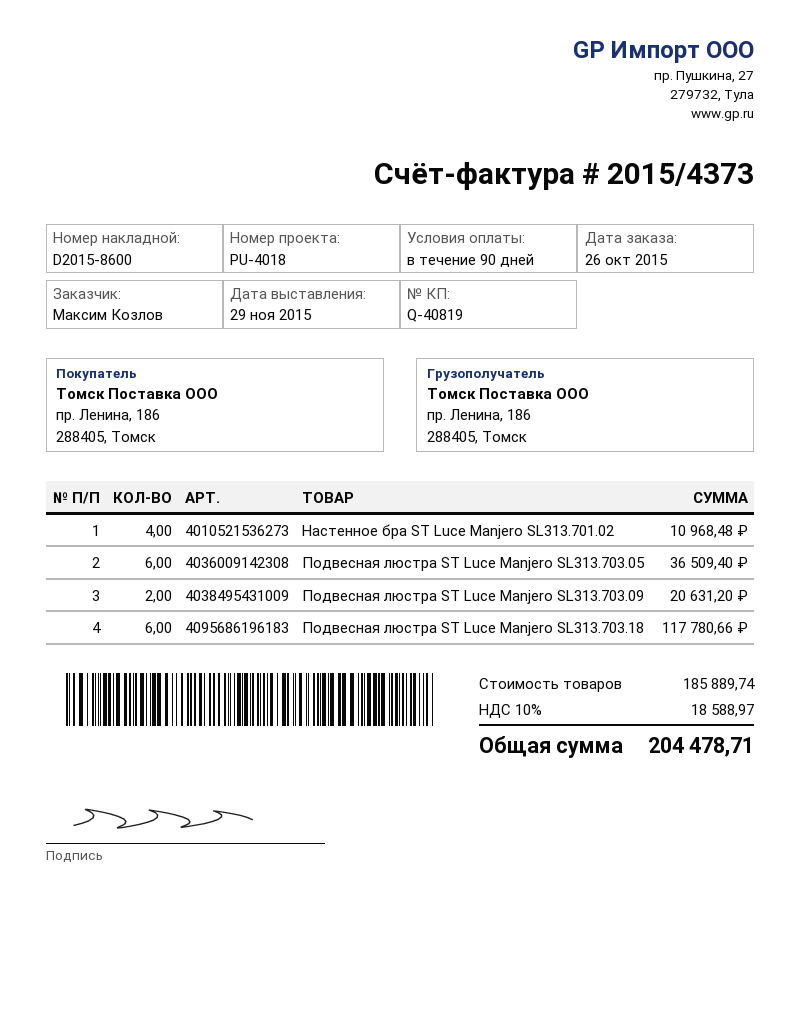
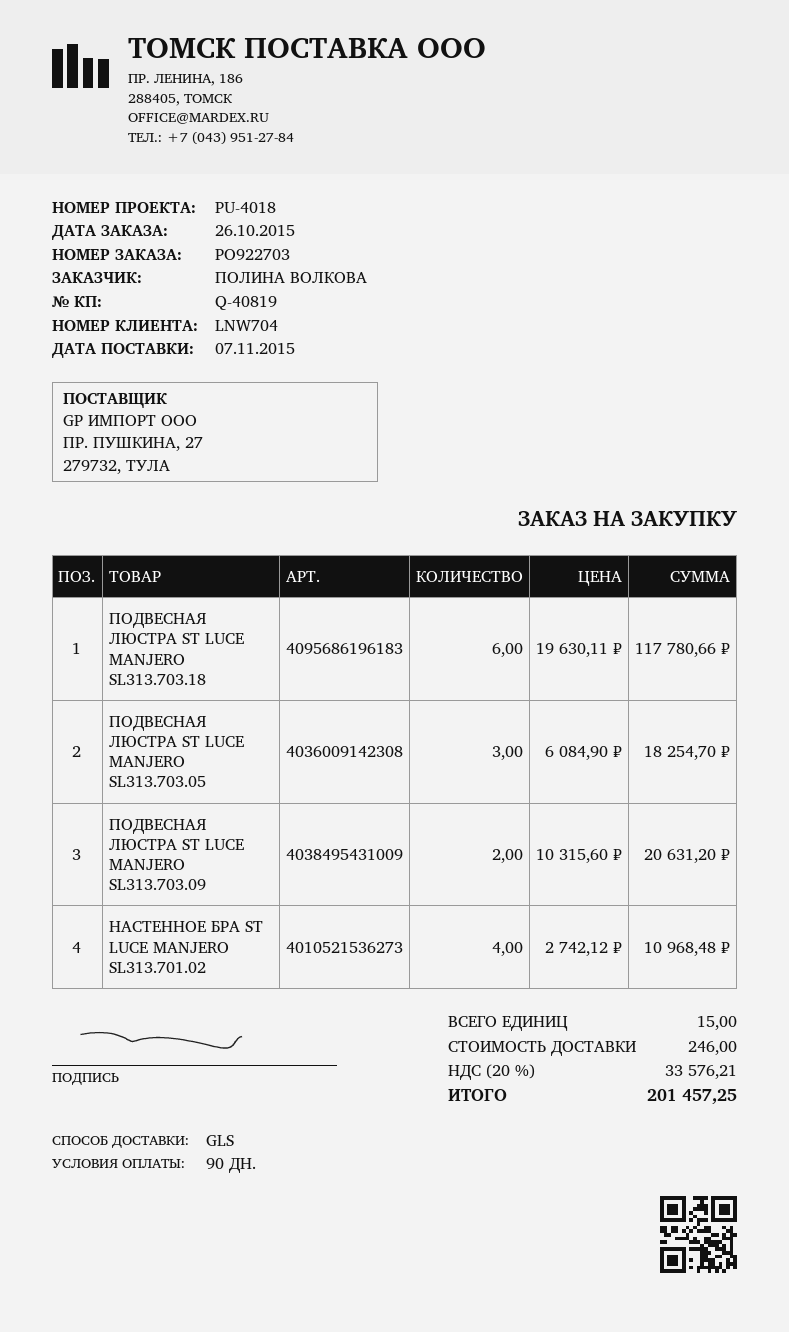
ordered by: Максим Козлов -> ПОЛИНА ВОЛКОВА
Подвесная люстра ST Luce Manjero SL313.703.05: 6 for 36509.40 -> 3 for 18254.70
shipping: none -> 246.00
tax: 10% = 18588.97 -> 20% = 33576.21
total: 204478.71 -> 201457.25

